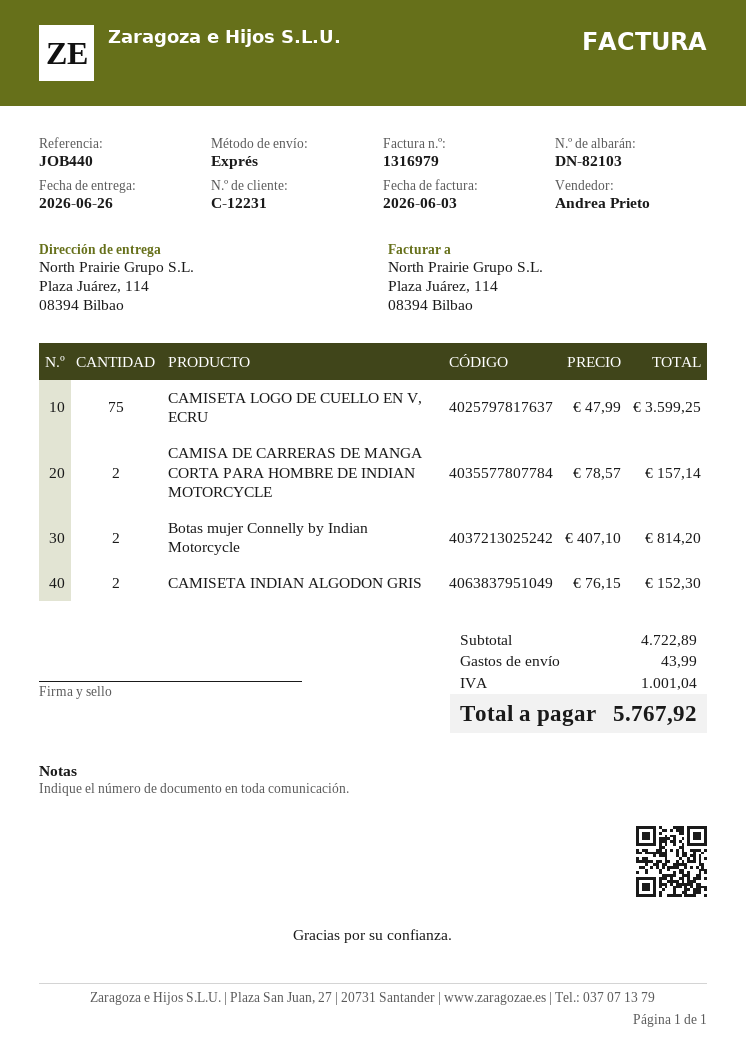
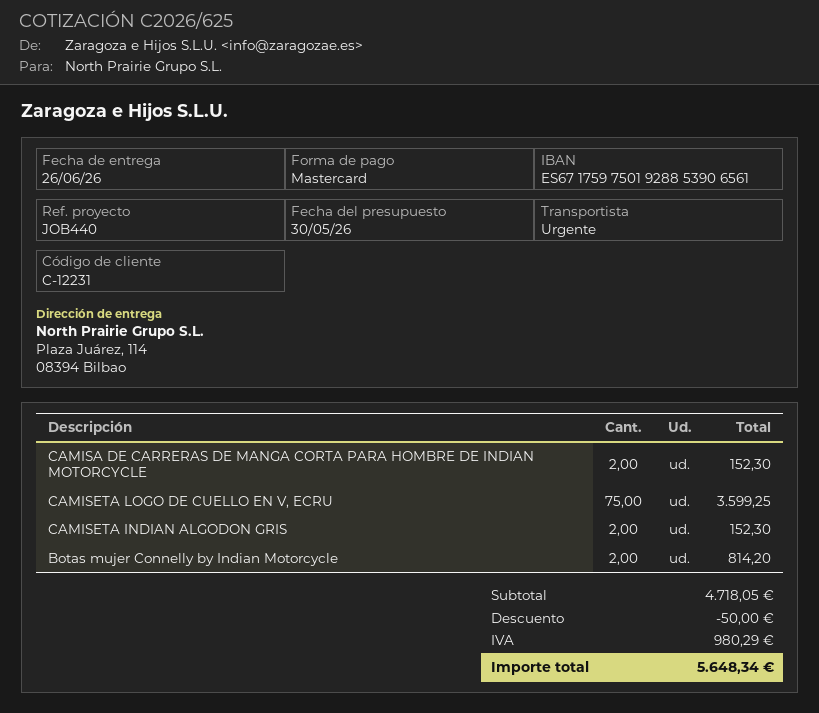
CAMISA DE CARRERAS DE MANGA CORTA PARA HOMBRE DE INDIAN MOTORCYCLE: 2 for 157.14 -> 2 for 152.30
subtotal: 4722.89 -> 4718.05
discount: none -> 50.00
shipping: 43.99 -> none
tax: 1001.04 -> 980.29
total: 5767.92 -> 5648.34

